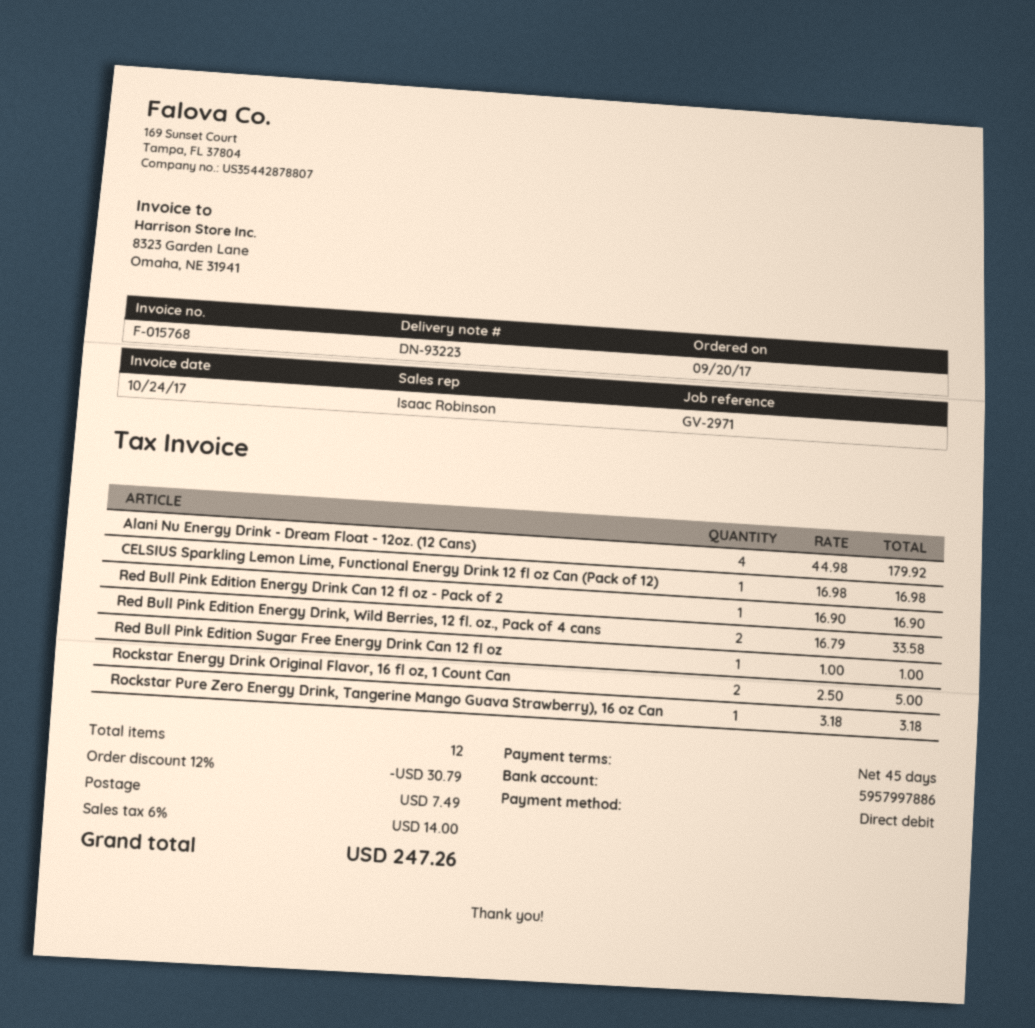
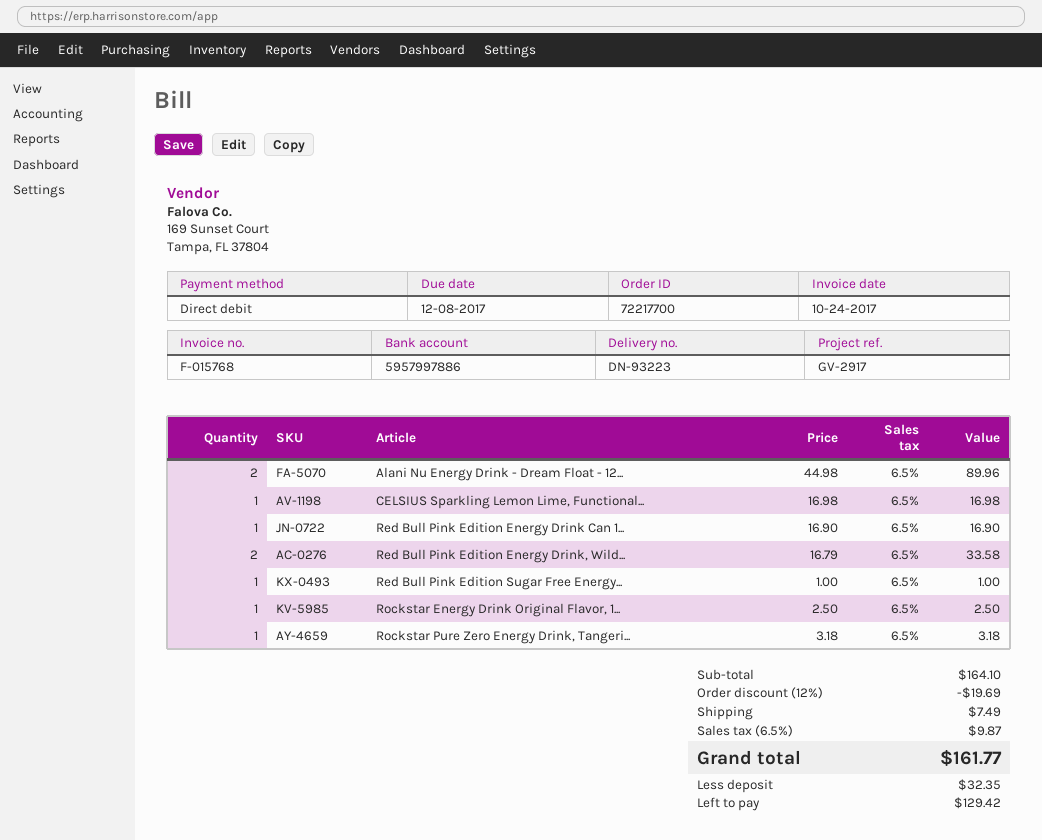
reference: GV-2971 -> GV-2917
Alani Nu Energy Drink - Dream Float - 12oz. (12 Cans): 4 x 44.98 = 179.92 -> 2 x 44.98 = 89.96
Rockstar Energy Drink Original Flavor, 16 fl oz, 1 Count Can: 2 x 2.50 = 5.00 -> 1 x 2.50 = 2.50
discount: 12% = 30.79 -> 12% = 19.69
tax: 6% = 14.00 -> 6.5% = 9.87
total: 247.26 -> 161.77

